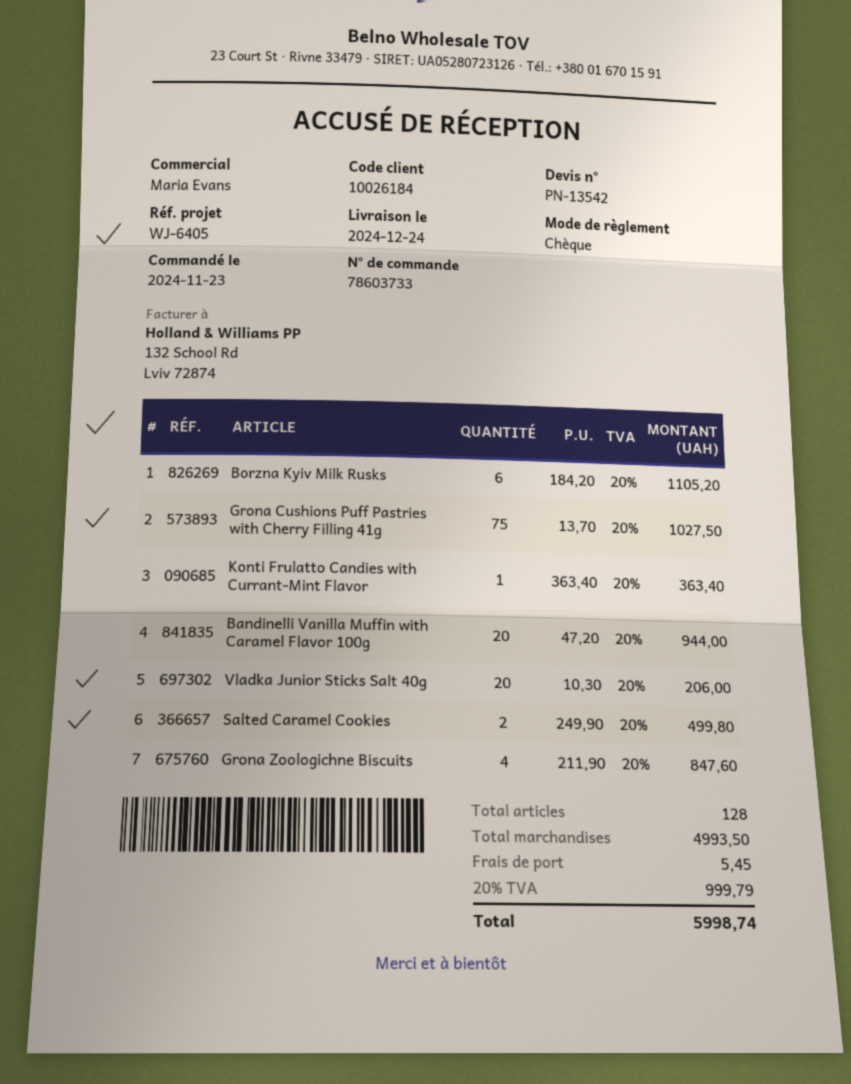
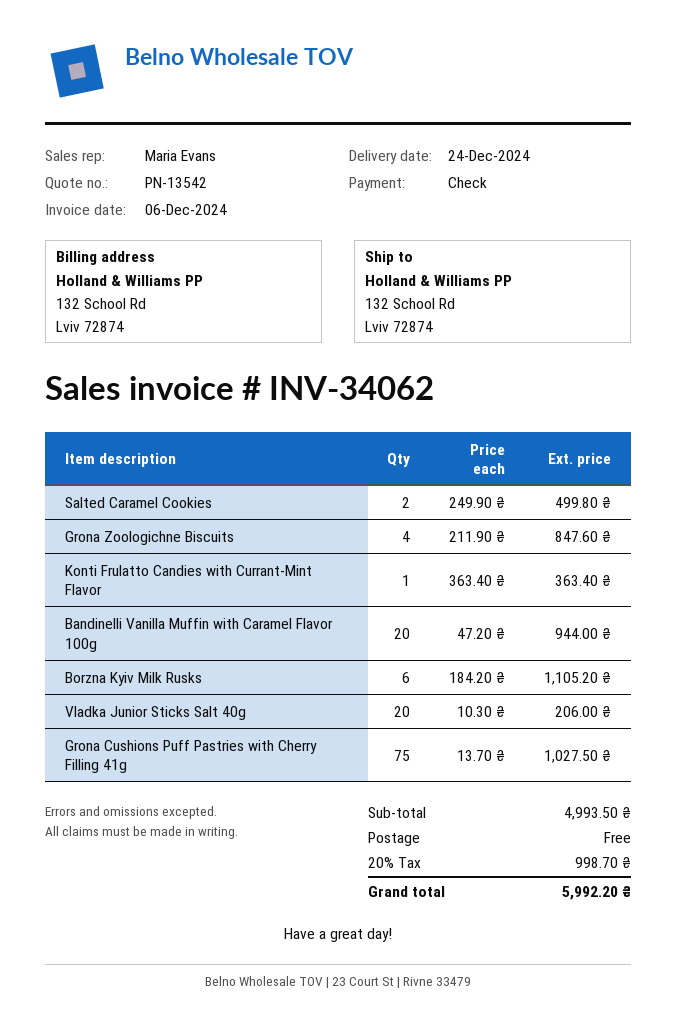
shipping: 5.45 -> 0.00
tax: 20% = 999.79 -> 20% = 998.70
total: 5998.74 -> 5992.20

